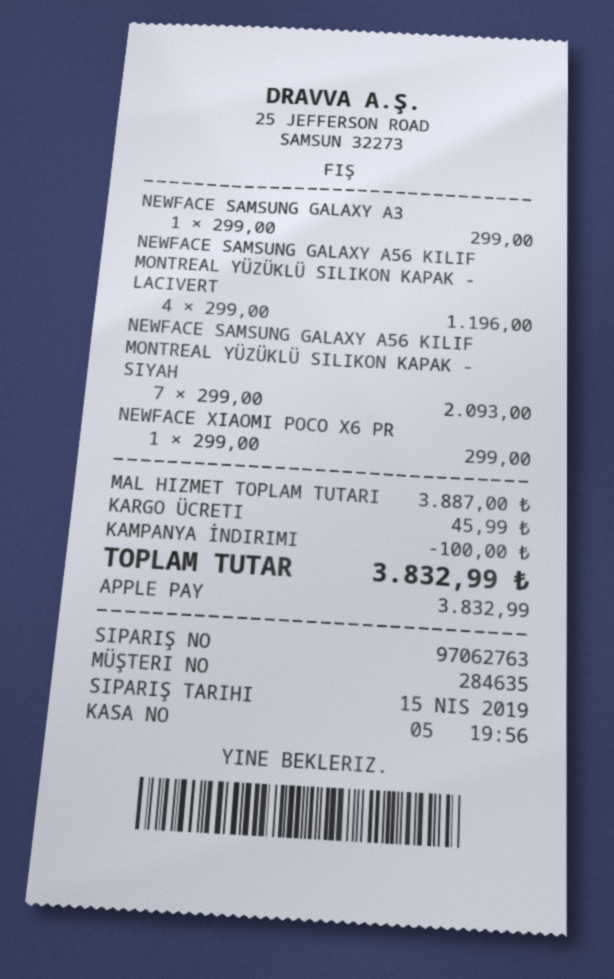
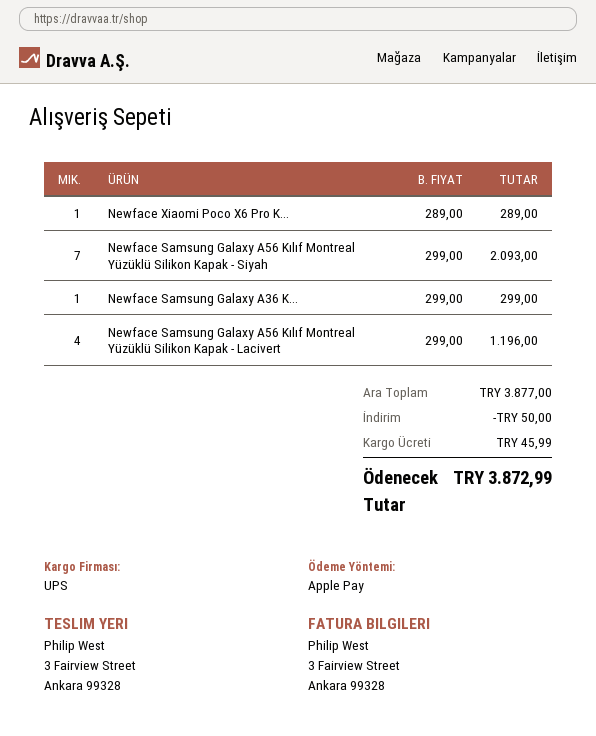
NEWFACE XIAOMI POCO X6 PR: 1 x 299.00 = 299.00 -> 1 x 289.00 = 289.00
subtotal: 3887.00 -> 3877.00
discount: 100.00 -> 50.00
total: 3832.99 -> 3872.99

